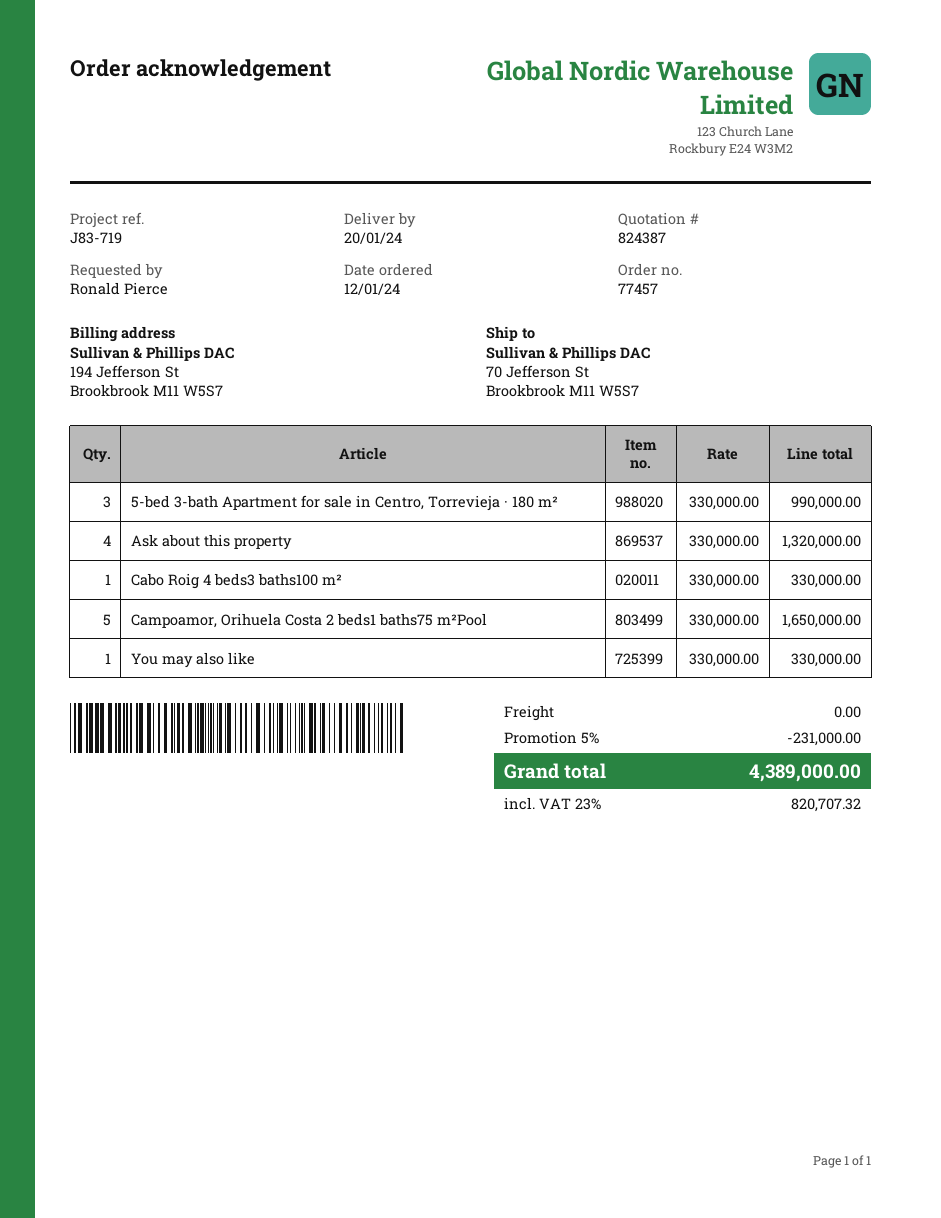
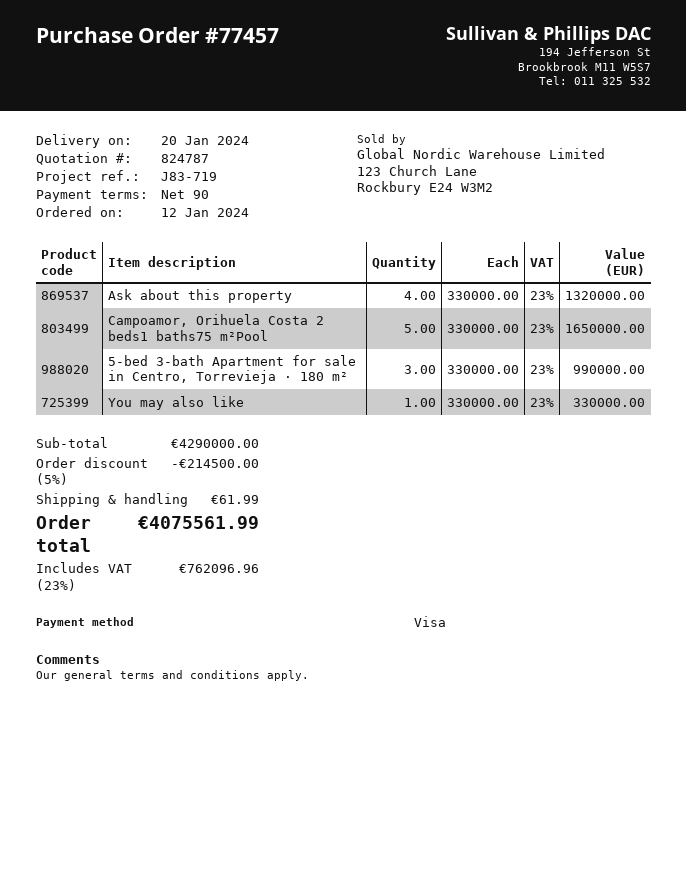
quote number: 824387 -> 824787
Cabo Roig 4 beds3 baths100 m²: 1 x 330000.00 = 330000.00 -> none
discount: 5% = 231000.00 -> 5% = 214500.00
shipping: 0.00 -> 61.99
tax: 23% = 820707.32 -> 23% = 762096.96
total: 4389000.00 -> 4075561.99

